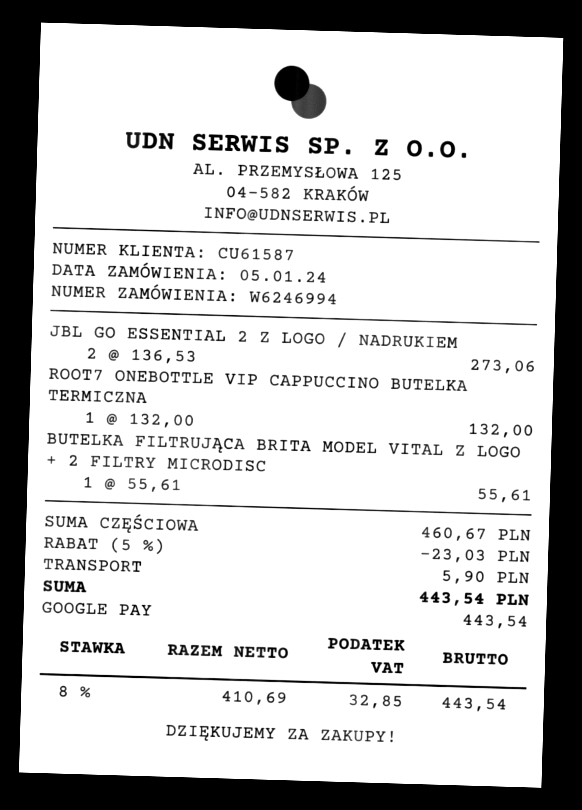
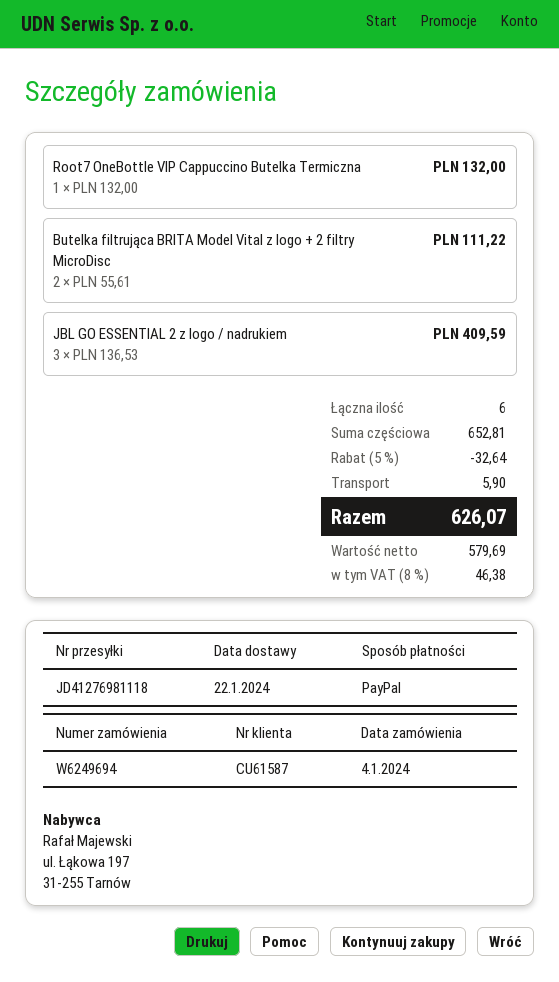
order number: W6246994 -> W6249694
order date: 2024-01-05 -> 2024-01-04
payment method: Google Pay -> PayPal
JBL GO ESSENTIAL 2 Z LOGO / NADRUKIEM: 2 x 136.53 = 273.06 -> 3 x 136.53 = 409.59
BUTELKA FILTRUJĄCA BRITA MODEL VITAL Z LOGO + 2 FILTRY MICRODISC: 1 x 55.61 = 55.61 -> 2 x 55.61 = 111.22
subtotal: 460.67 -> 652.81
discount: 5% = 23.03 -> 5% = 32.64
net: 410.69 -> 579.69
tax: 8% = 32.85 -> 8% = 46.38
total: 443.54 -> 626.07

